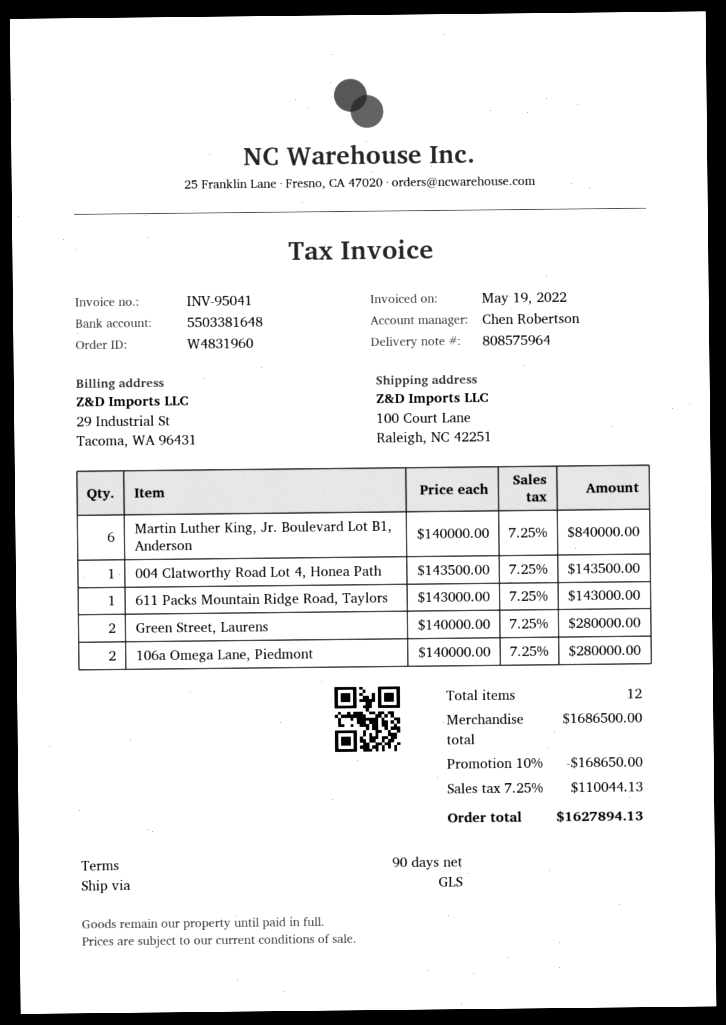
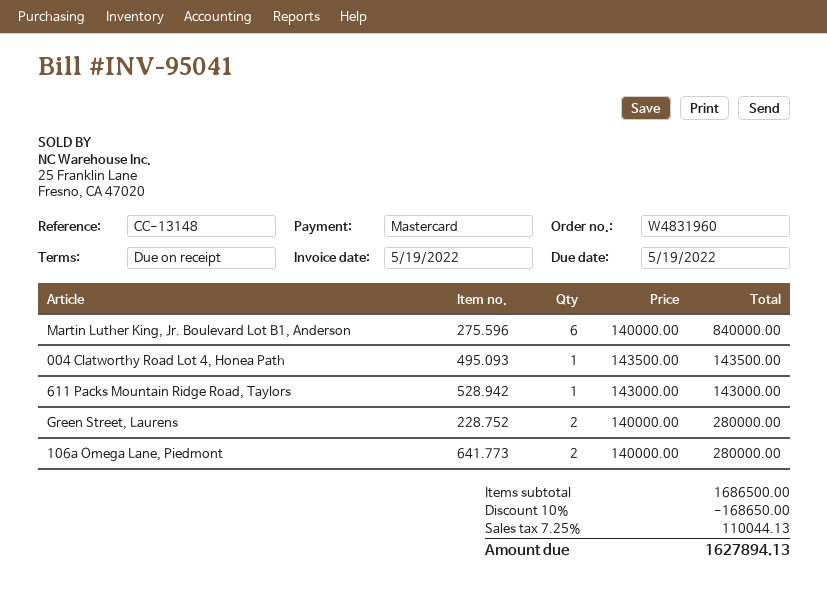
payment terms: 90 days -> on receipt

